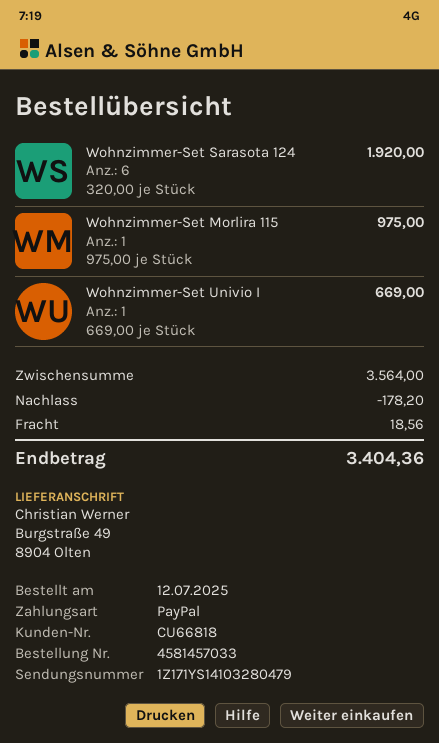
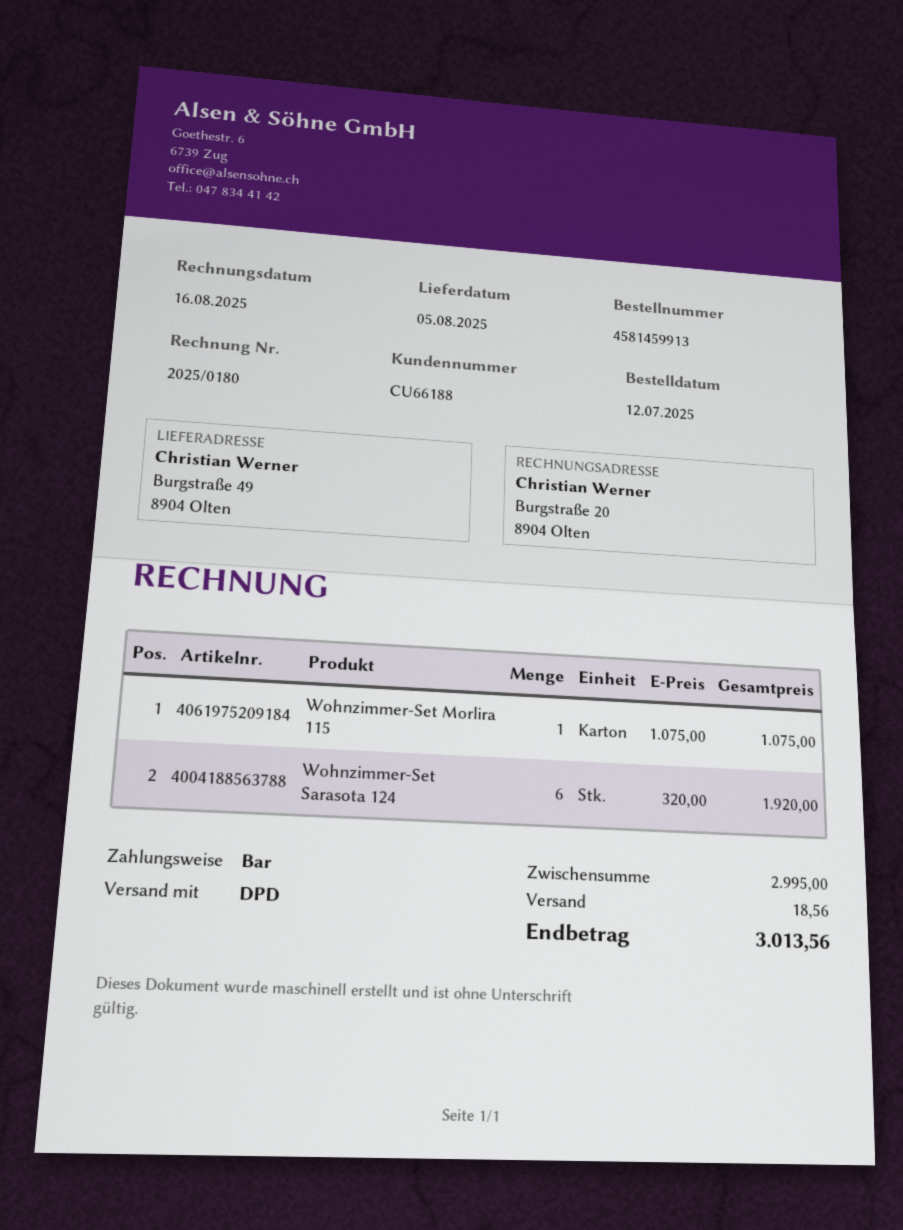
order number: 4581457033 -> 4581459913
customer number: CU66818 -> CU66188
payment method: PayPal -> cash
Wohnzimmer-Set Morlira 115: 1 x 975.00 = 975.00 -> 1 x 1075.00 = 1075.00
Wohnzimmer-Set Univio I: 1 x 669.00 = 669.00 -> none
subtotal: 3564.00 -> 2995.00
discount: 178.20 -> none
total: 3404.36 -> 3013.56

